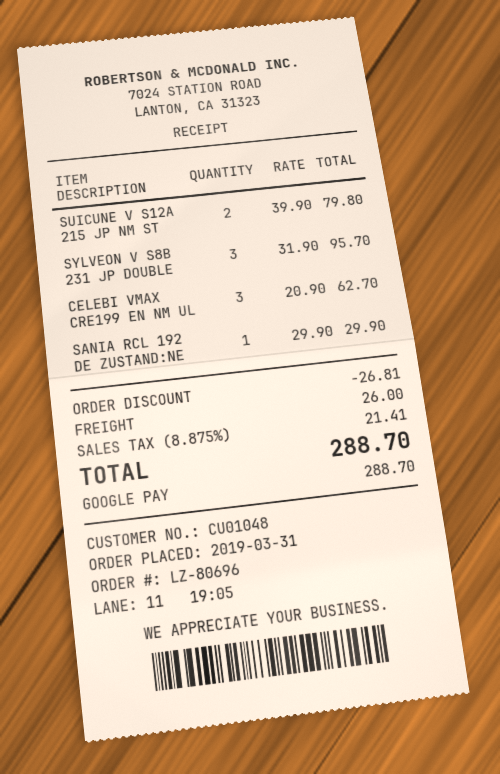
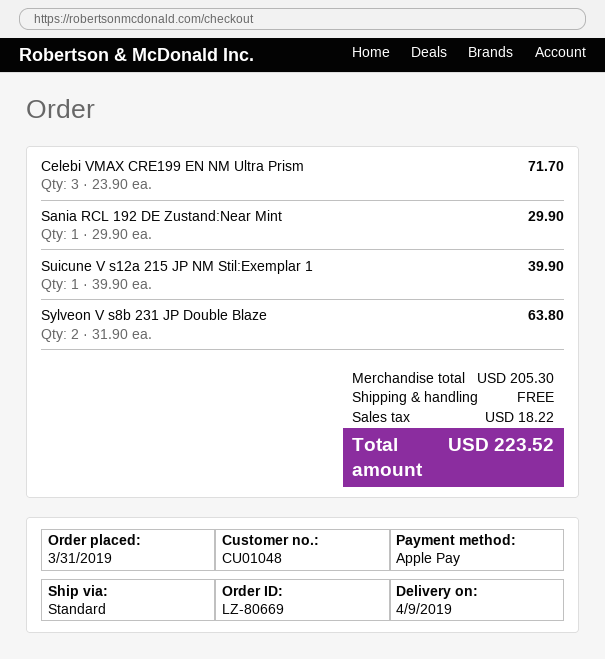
order number: LZ-80696 -> LZ-80669
payment method: Google Pay -> Apple Pay
SUICUNE V S12A 215 JP NM ST: 2 x 39.90 = 79.80 -> 1 x 39.90 = 39.90
SYLVEON V S8B 231 JP DOUBLE: 3 x 31.90 = 95.70 -> 2 x 31.90 = 63.80
CELEBI VMAX CRE199 EN NM UL: 3 x 20.90 = 62.70 -> 3 x 23.90 = 71.70
discount: 26.81 -> none
shipping: 26.00 -> 0.00
tax: 21.41 -> 18.22
total: 288.70 -> 223.52

